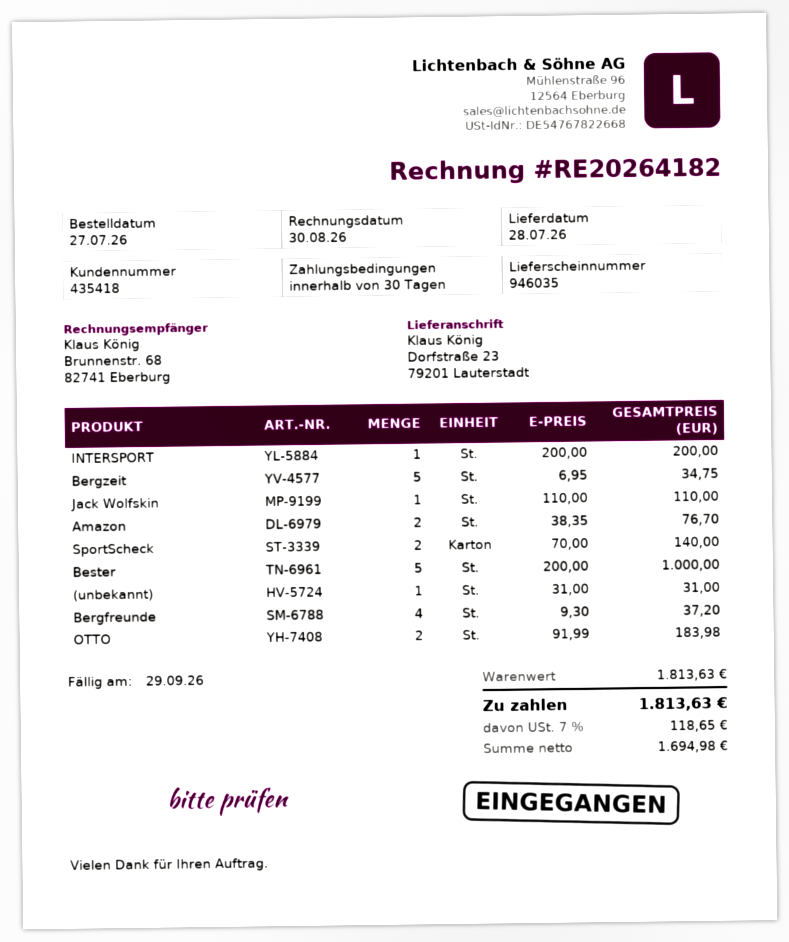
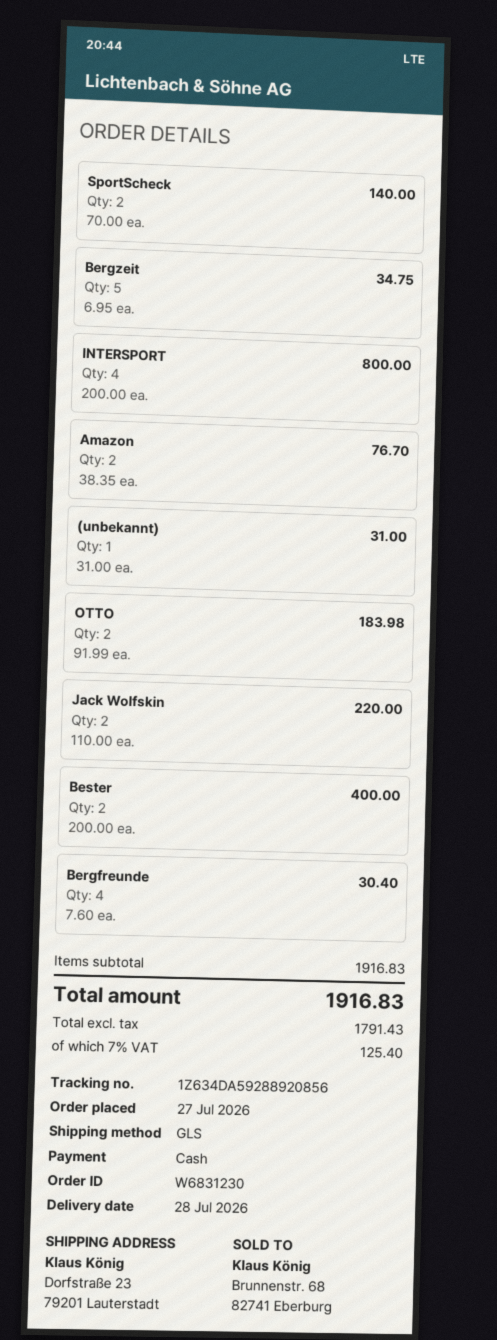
INTERSPORT: 1 x 200.00 = 200.00 -> 4 x 200.00 = 800.00
Jack Wolfskin: 1 x 110.00 = 110.00 -> 2 x 110.00 = 220.00
Bester: 5 x 200.00 = 1000.00 -> 2 x 200.00 = 400.00
Bergfreunde: 4 x 9.30 = 37.20 -> 4 x 7.60 = 30.40
subtotal: 1813.63 -> 1916.83
net: 1694.98 -> 1791.43
tax: 7% = 118.65 -> 7% = 125.40
total: 1813.63 -> 1916.83

